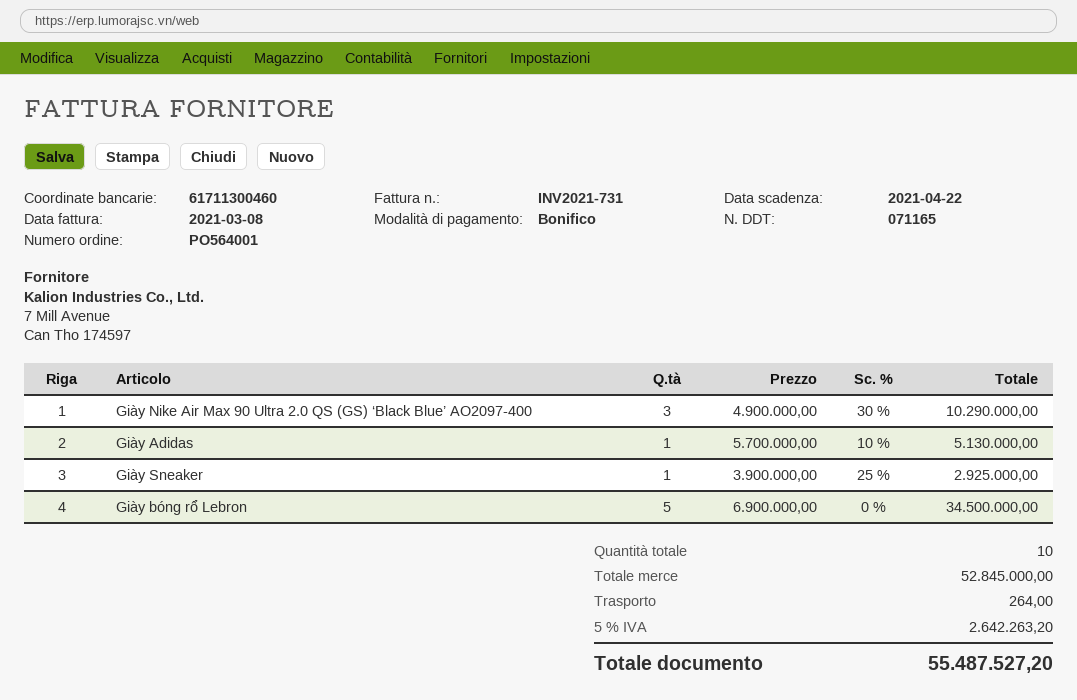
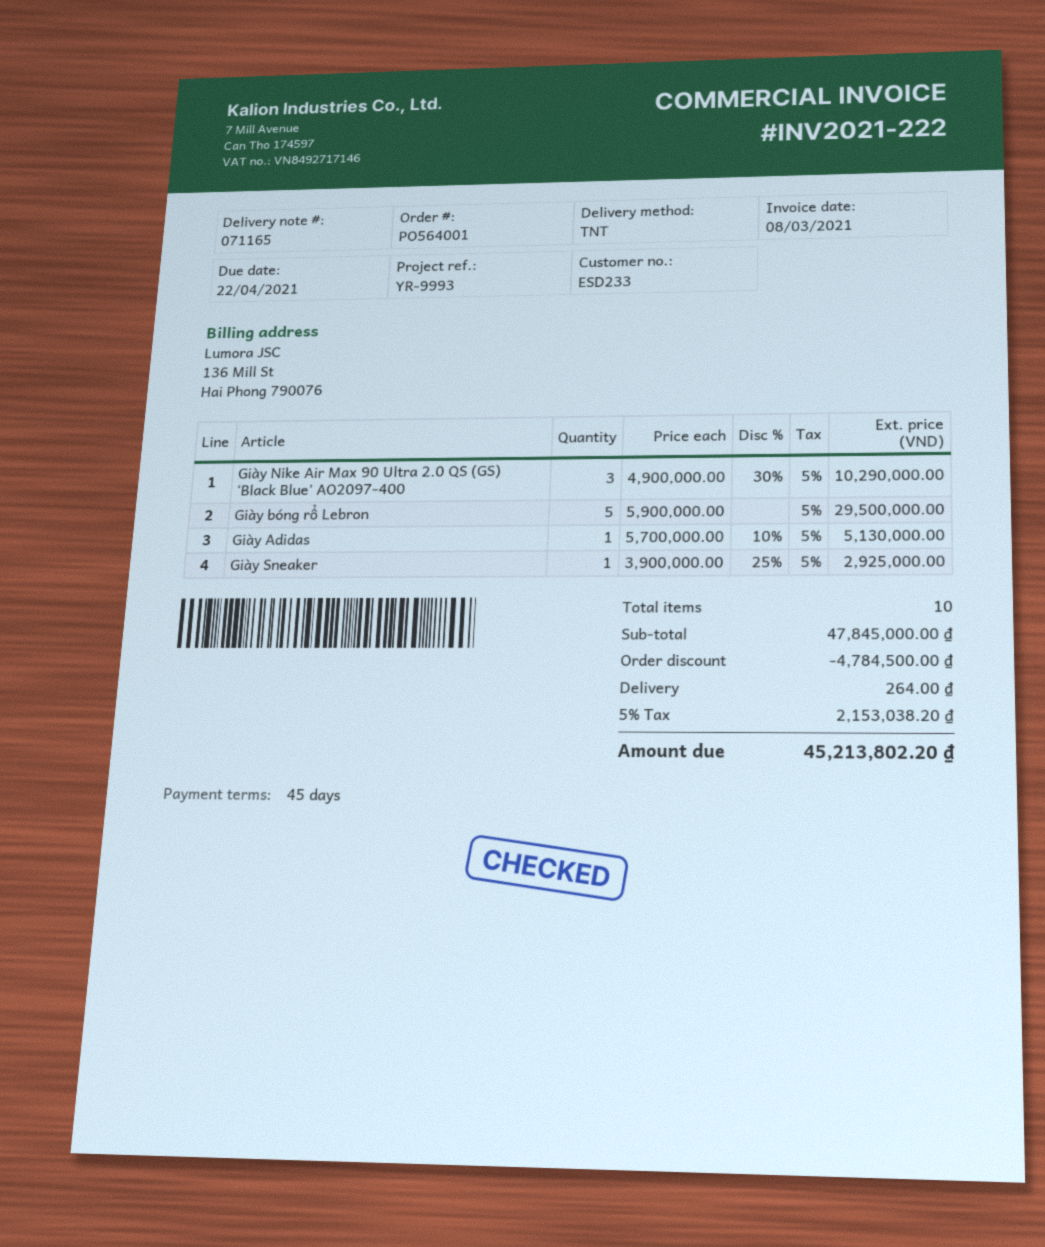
invoice number: INV2021-731 -> INV2021-222
Giày bóng rổ Lebron: 5 x 6900000.00 = 34500000.00 -> 5 x 5900000.00 = 29500000.00
subtotal: 52845000.00 -> 47845000.00
discount: none -> 4784500.00
tax: 5% = 2642263.20 -> 5% = 2153038.20
total: 55487527.20 -> 45213802.20

